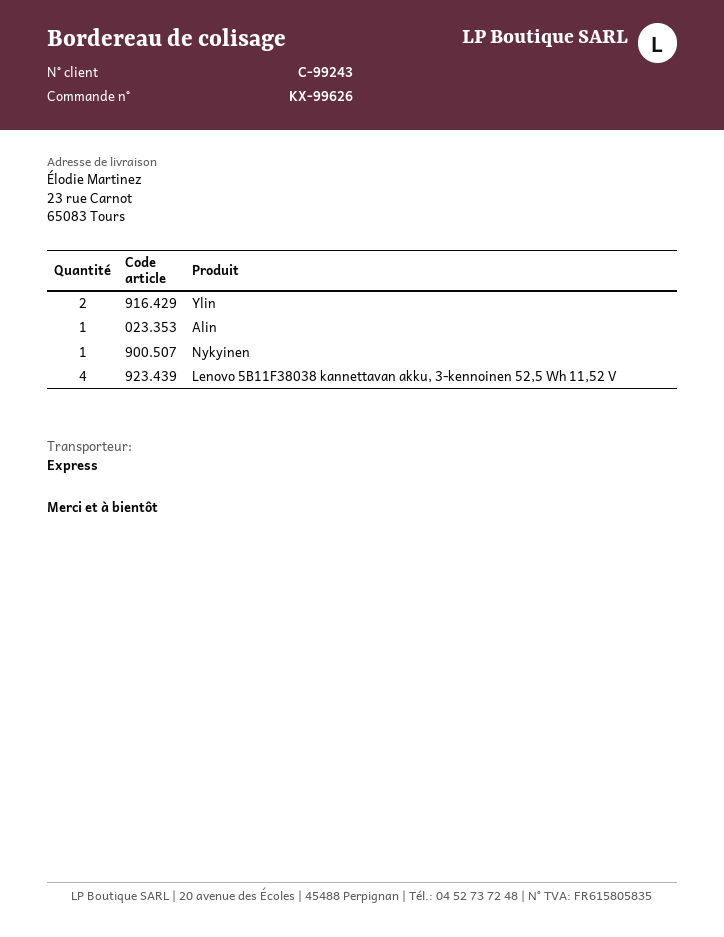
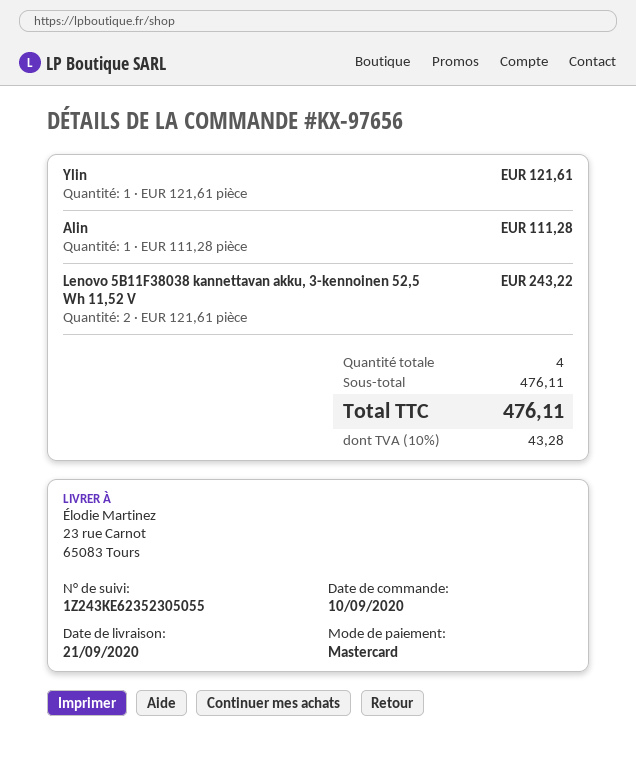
order number: KX-99626 -> KX-97656
Ylin: 2 -> 1
Nykyinen: 1 -> none
Lenovo 5B11F38038 kannettavan akku, 3-kennoinen 52,5 Wh 11,52 V: 4 -> 2

